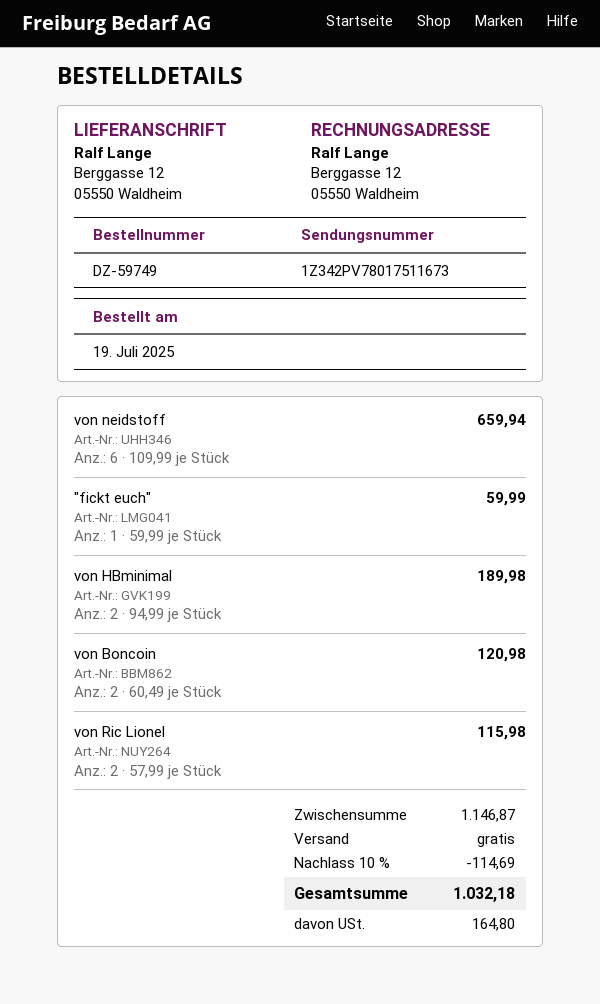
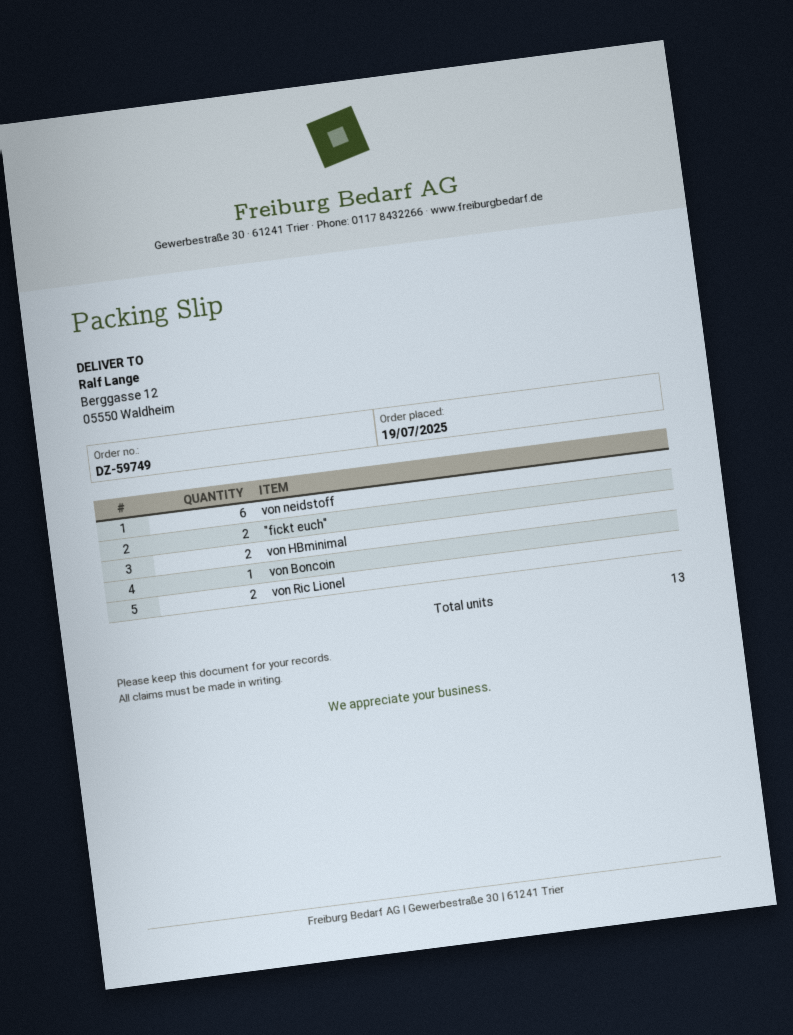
"fickt euch": 1 -> 2
von Boncoin: 2 -> 1

